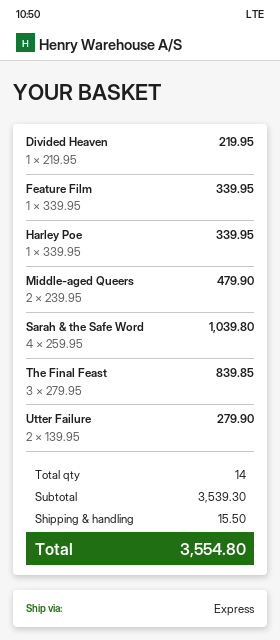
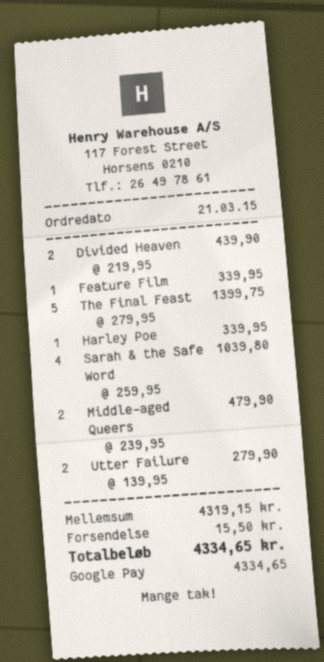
Divided Heaven: 1 x 219.95 = 219.95 -> 2 x 219.95 = 439.90
The Final Feast: 3 x 279.95 = 839.85 -> 5 x 279.95 = 1399.75
subtotal: 3539.30 -> 4319.15
total: 3554.80 -> 4334.65

